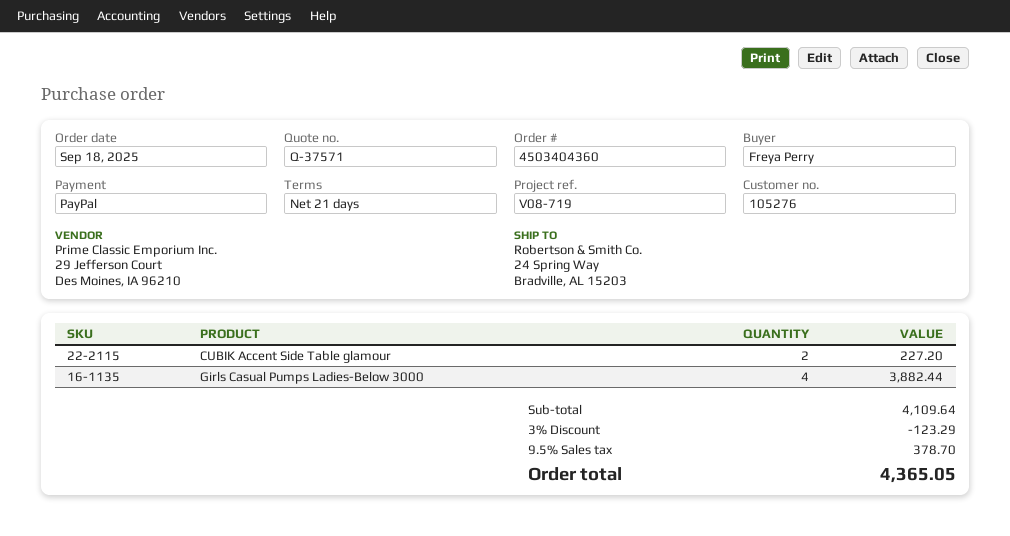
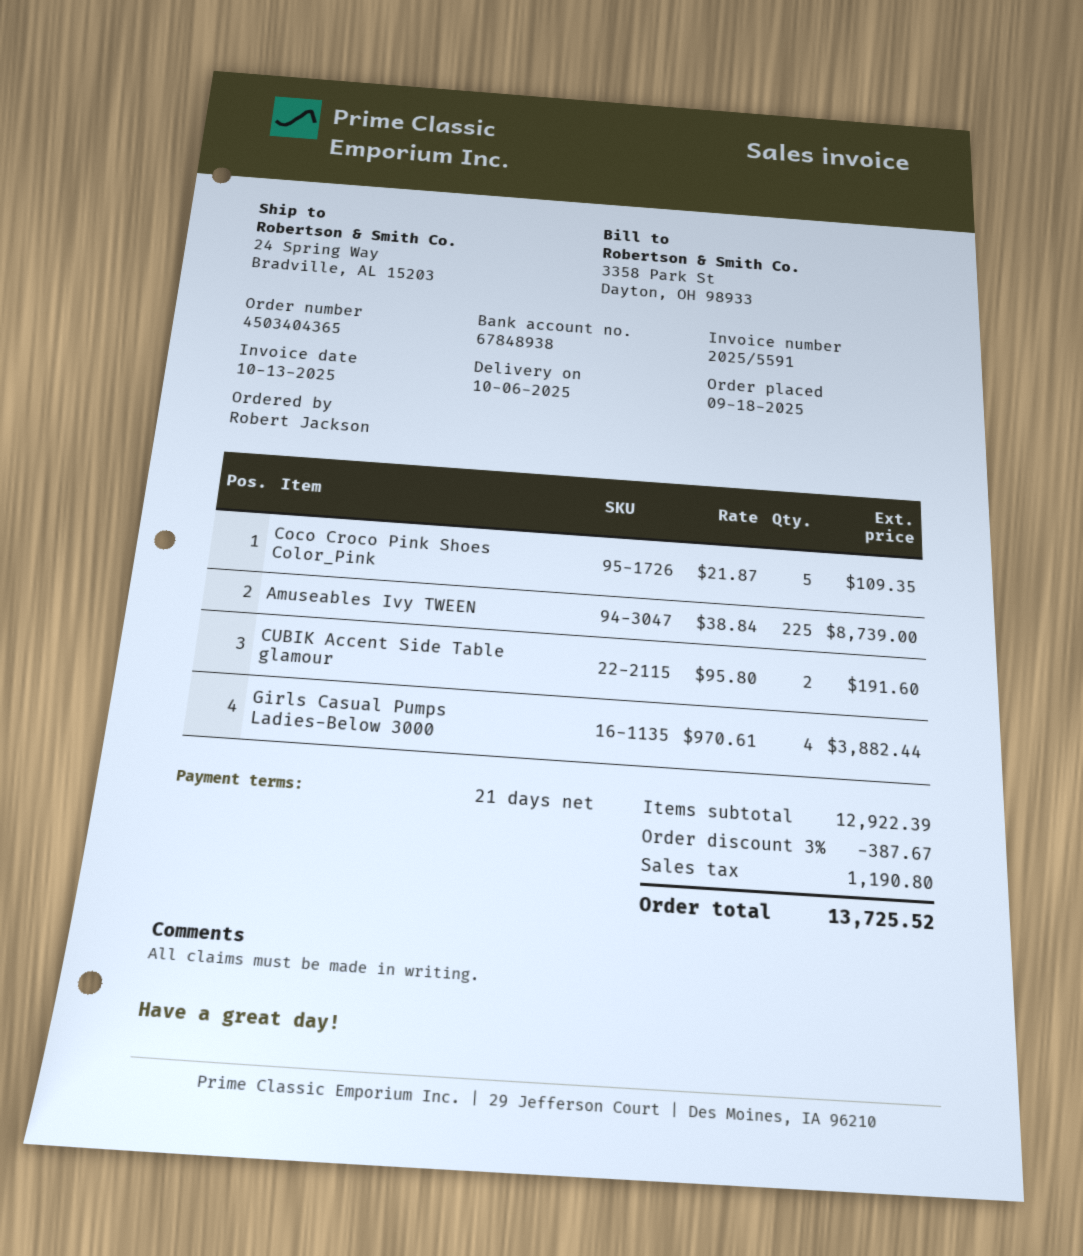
order number: 4503404360 -> 4503404365
ordered by: Freya Perry -> Robert Jackson
CUBIK Accent Side Table glamour: 2 for 227.20 -> 2 for 191.60
Coco Croco Pink Shoes Color_Pink: none -> 5 for 109.35
Amuseables Ivy TWEEN: none -> 225 for 8739.00
subtotal: 4109.64 -> 12922.39
discount: 3% = 123.29 -> 3% = 387.67
tax: 378.70 -> 1190.80
total: 4365.05 -> 13725.52

